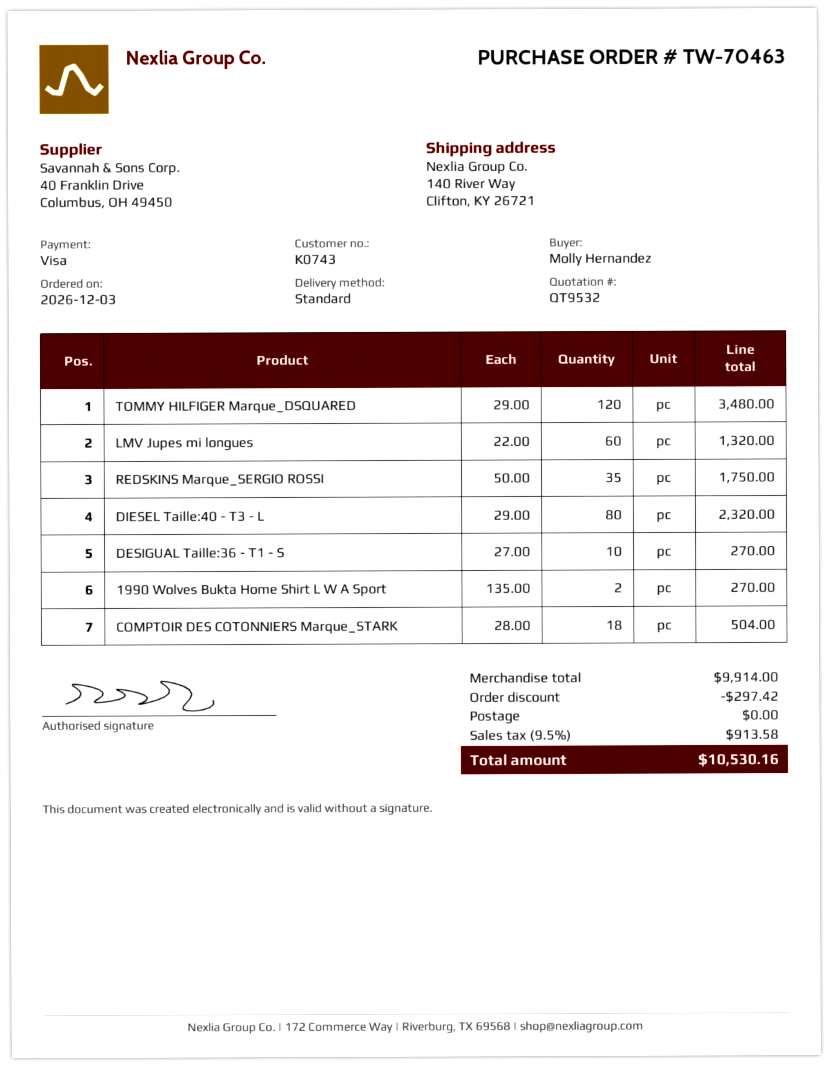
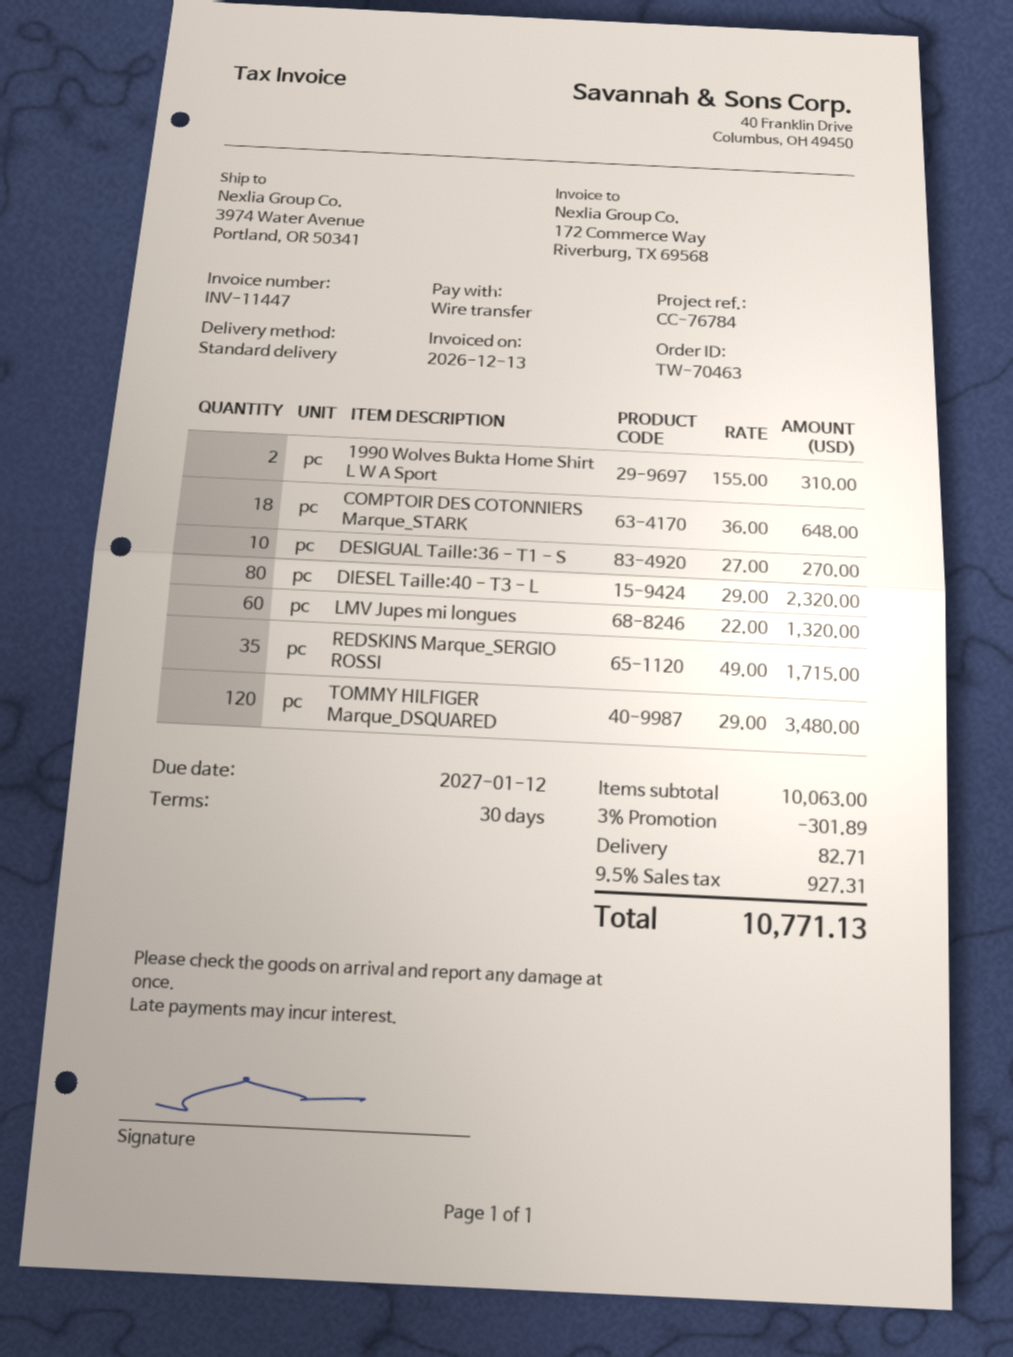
payment method: Visa -> bank transfer
ship to: 140 River Way, Clifton, KY 26721 -> 3974 Water Avenue, Portland, OR 50341
REDSKINS Marque_SERGIO ROSSI: 35 x 50.00 = 1750.00 -> 35 x 49.00 = 1715.00
1990 Wolves Bukta Home Shirt L W A Sport: 2 x 135.00 = 270.00 -> 2 x 155.00 = 310.00
COMPTOIR DES COTONNIERS Marque_STARK: 18 x 28.00 = 504.00 -> 18 x 36.00 = 648.00
subtotal: 9914.00 -> 10063.00
discount: 297.42 -> 301.89
shipping: 0.00 -> 82.71
tax: 9.5% = 913.58 -> 9.5% = 927.31
total: 10530.16 -> 10771.13

